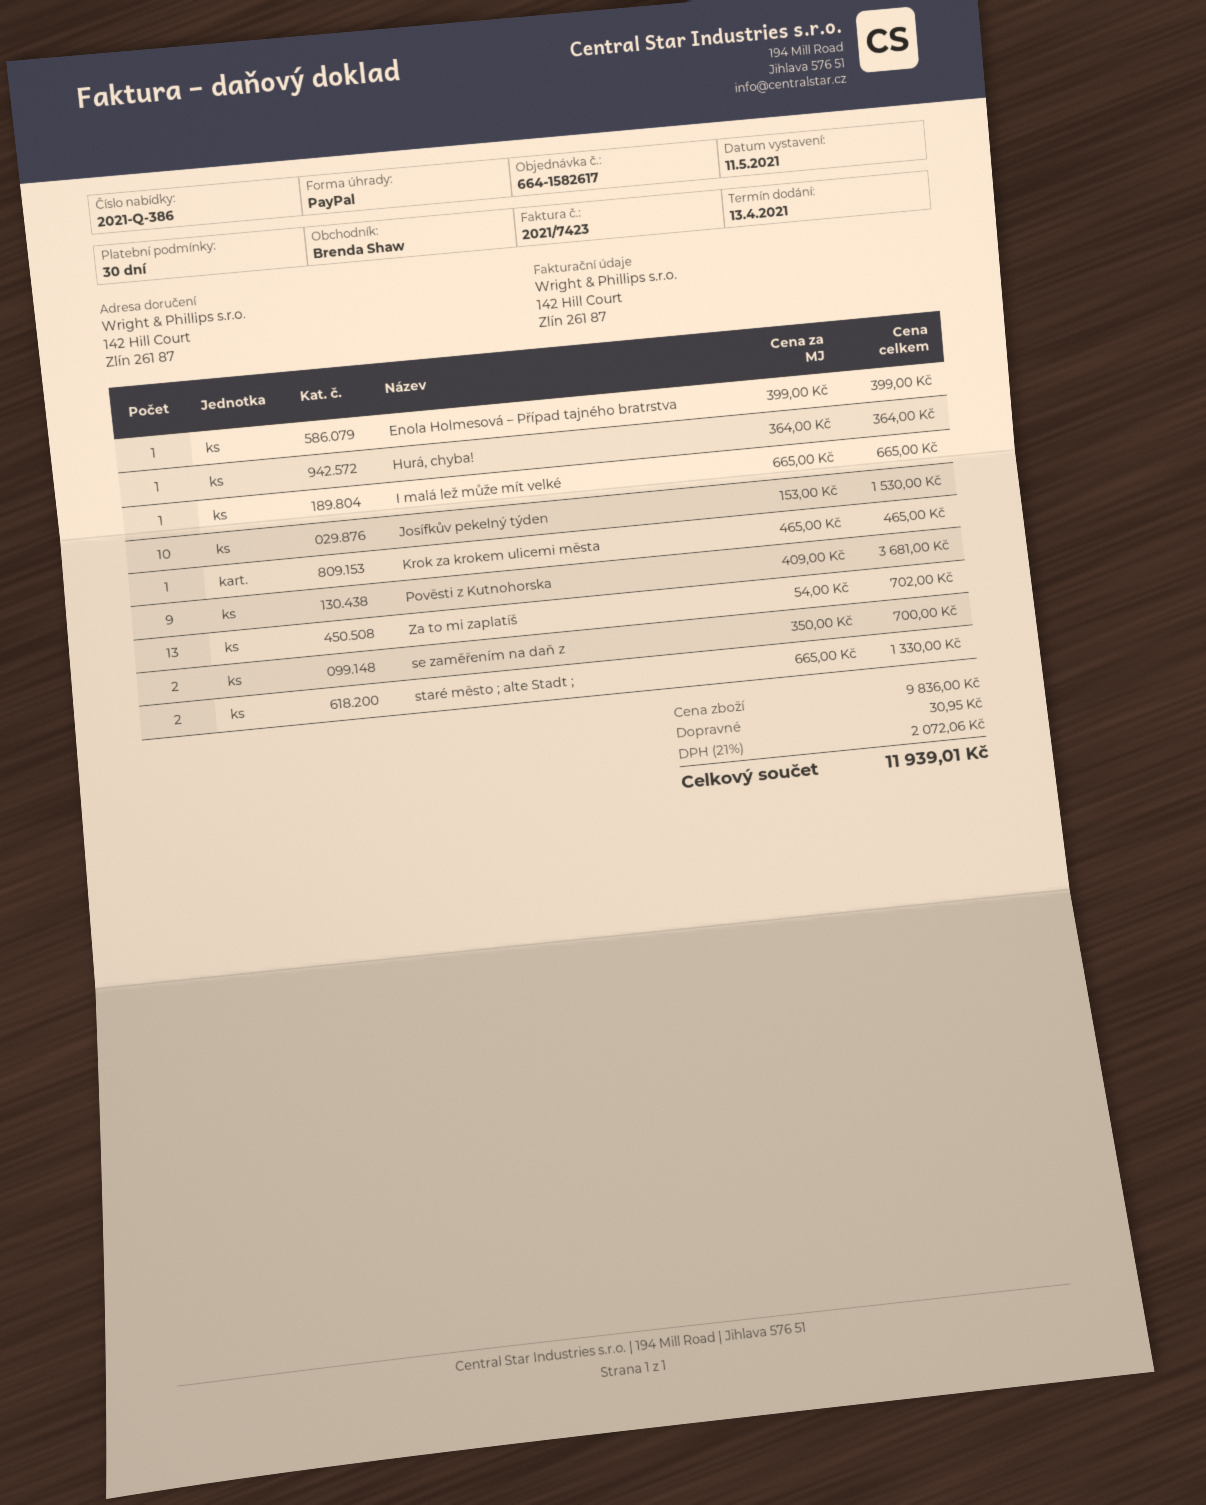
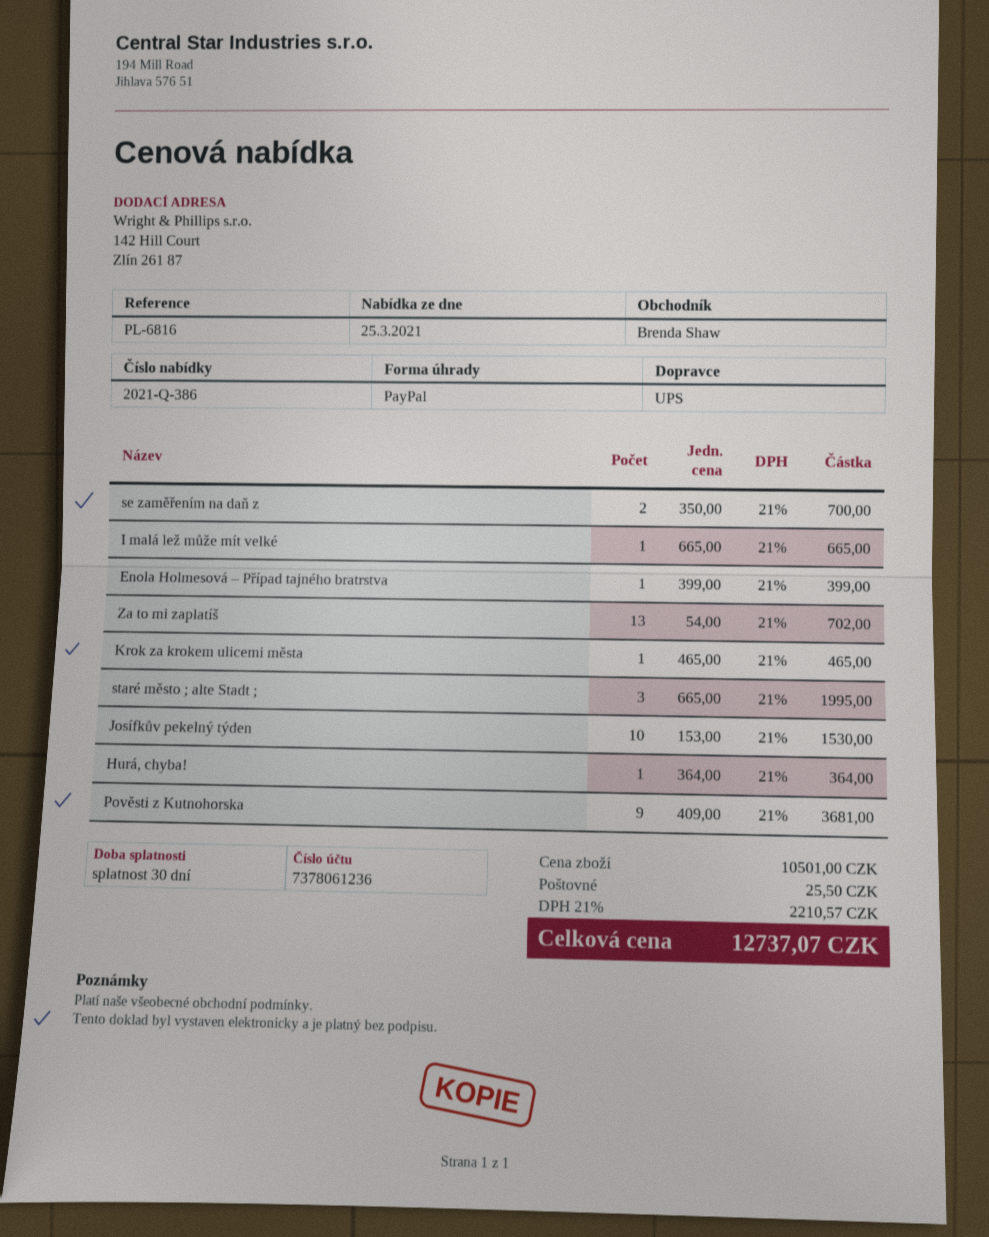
staré město ; alte Stadt ;: 2 x 665.00 = 1330.00 -> 3 x 665.00 = 1995.00
subtotal: 9836.00 -> 10501.00
shipping: 30.95 -> 25.50
tax: 21% = 2072.06 -> 21% = 2210.57
total: 11939.01 -> 12737.07

